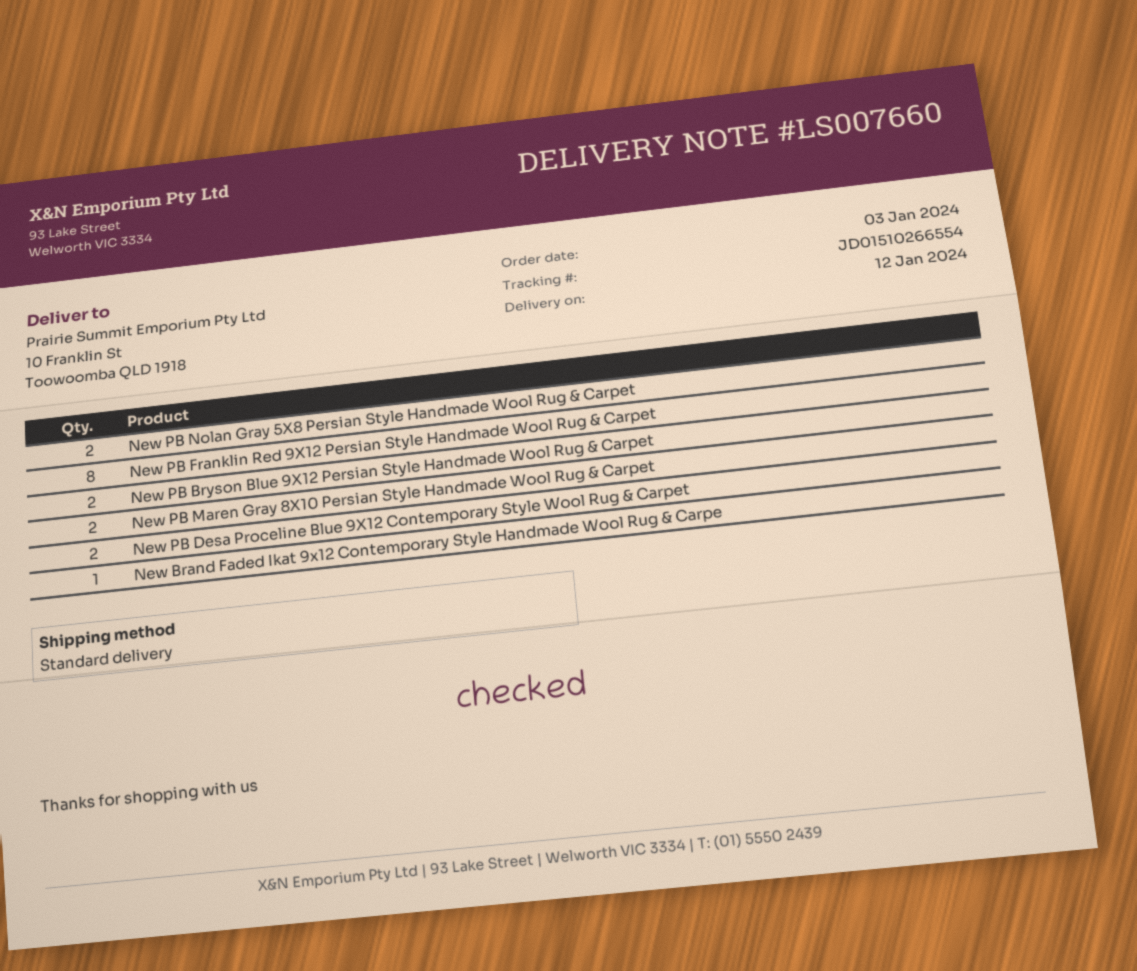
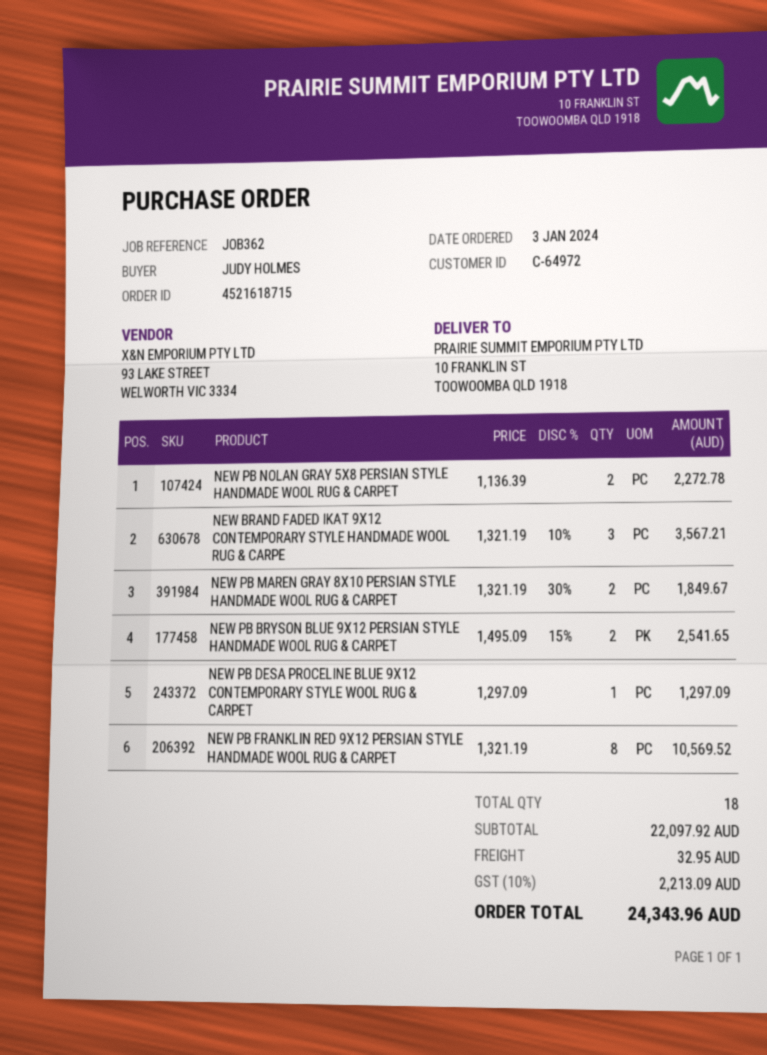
New PB Desa Proceline Blue 9X12 Contemporary Style Wool Rug & Carpet: 2 -> 1
New Brand Faded Ikat 9x12 Contemporary Style Handmade Wool Rug & Carpe: 1 -> 3

